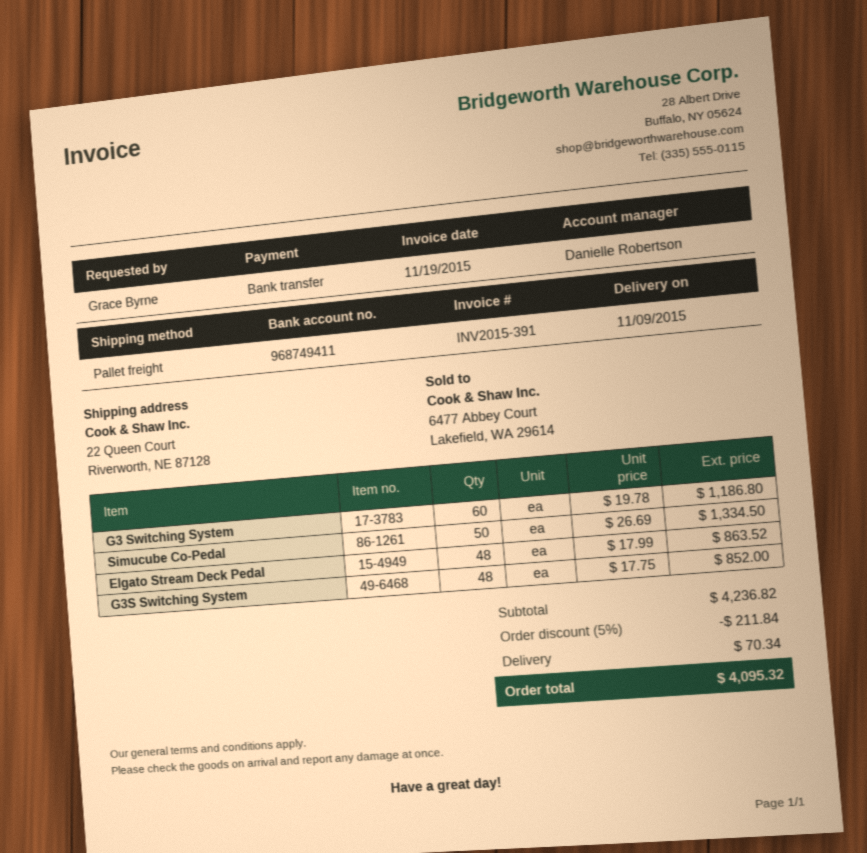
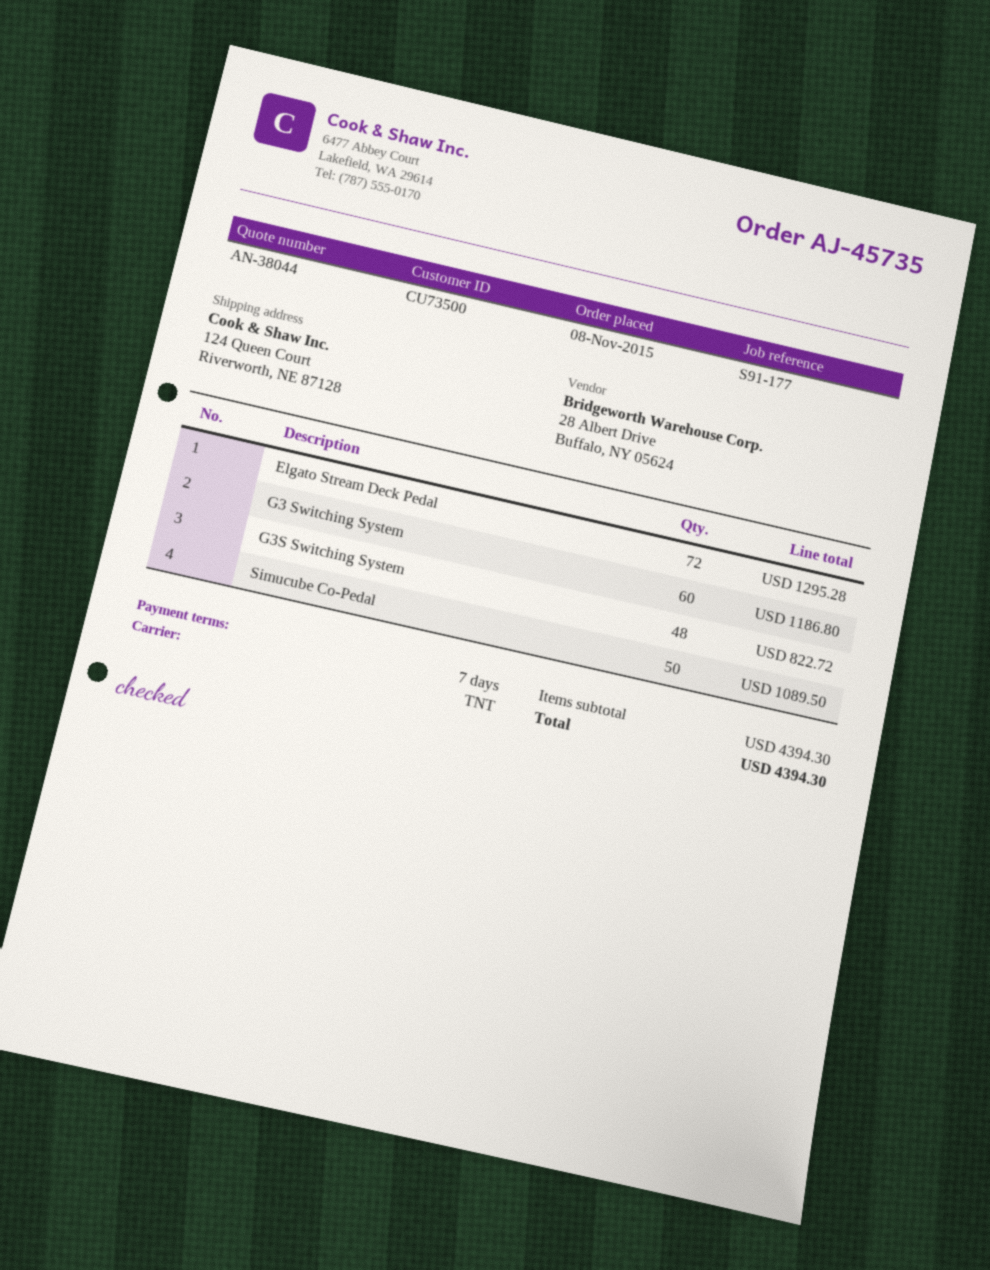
shipping method: pallet freight -> TNT
ship to: 22 Queen Court, Riverworth, NE 87128 -> 124 Queen Court, Riverworth, NE 87128
Simucube Co-Pedal: 50 for 1334.50 -> 50 for 1089.50
Elgato Stream Deck Pedal: 48 for 863.52 -> 72 for 1295.28
G3S Switching System: 48 for 852.00 -> 48 for 822.72
subtotal: 4236.82 -> 4394.30
discount: 5% = 211.84 -> none
shipping: 70.34 -> none
total: 4095.32 -> 4394.30

